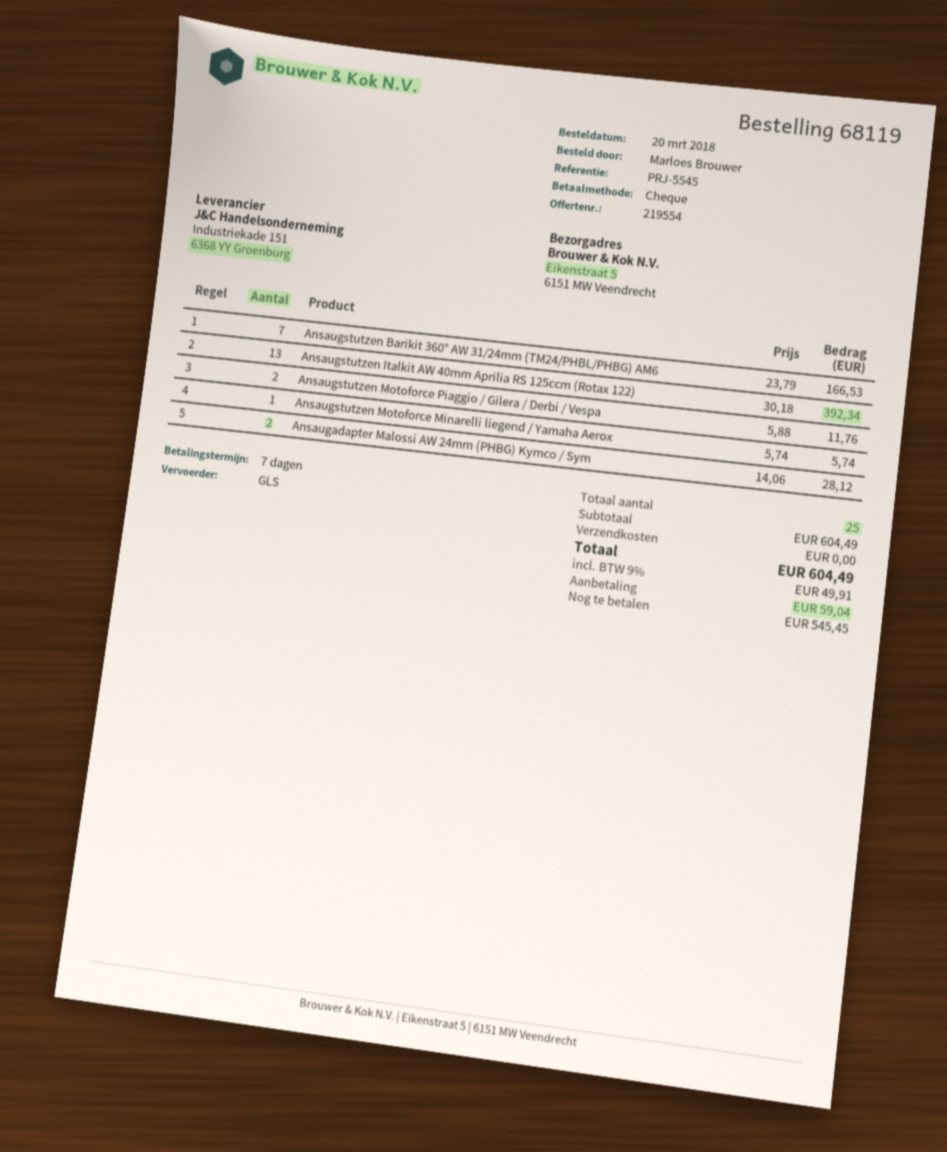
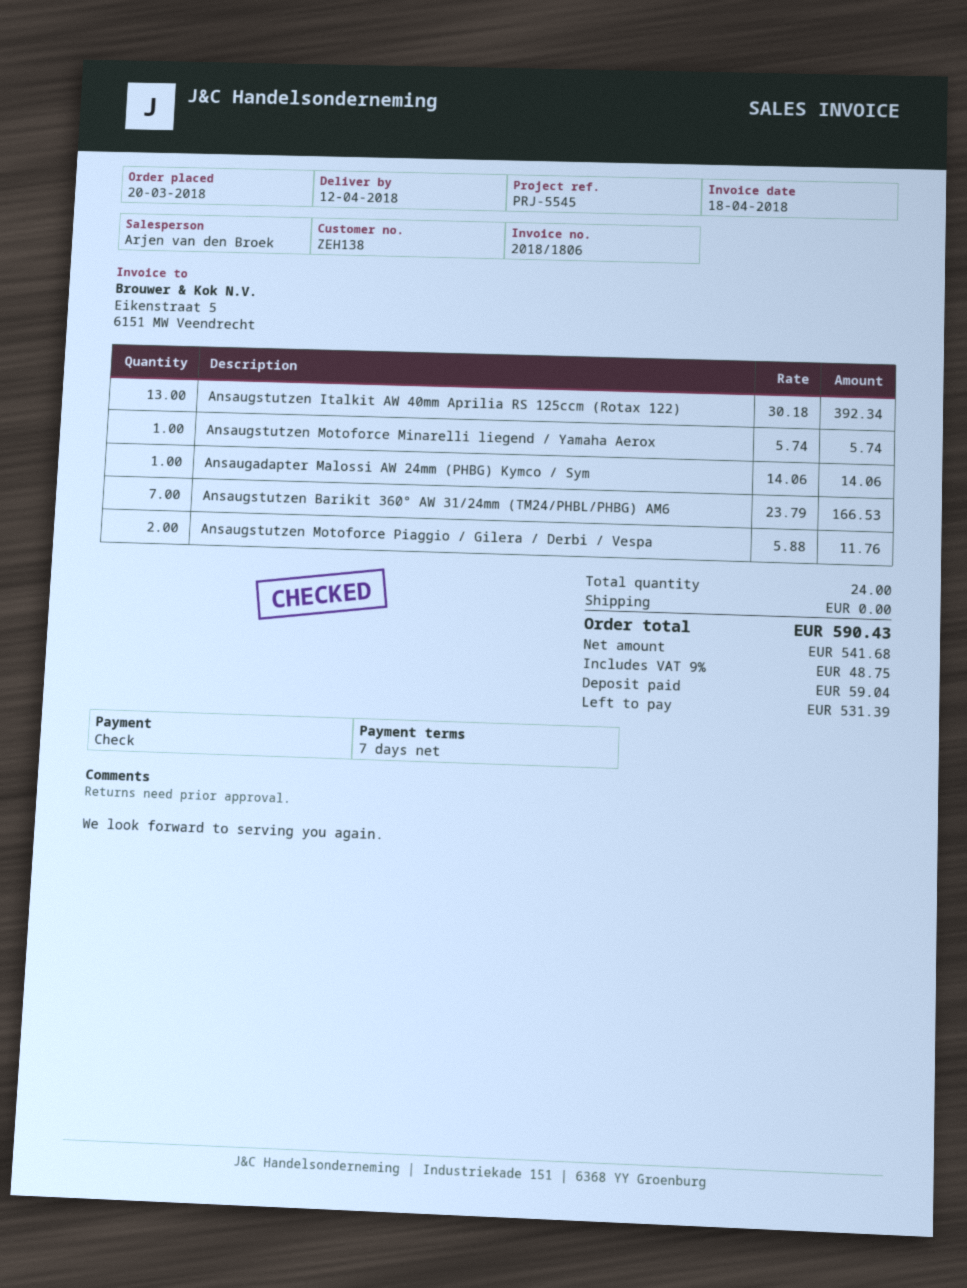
Ansaugadapter Malossi AW 24mm (PHBG) Kymco / Sym: 2 x 14.06 = 28.12 -> 1 x 14.06 = 14.06
total quantity: 25 -> 24
tax: 9% = 49.91 -> 9% = 48.75
total: 604.49 -> 590.43
balance: 545.45 -> 531.39

